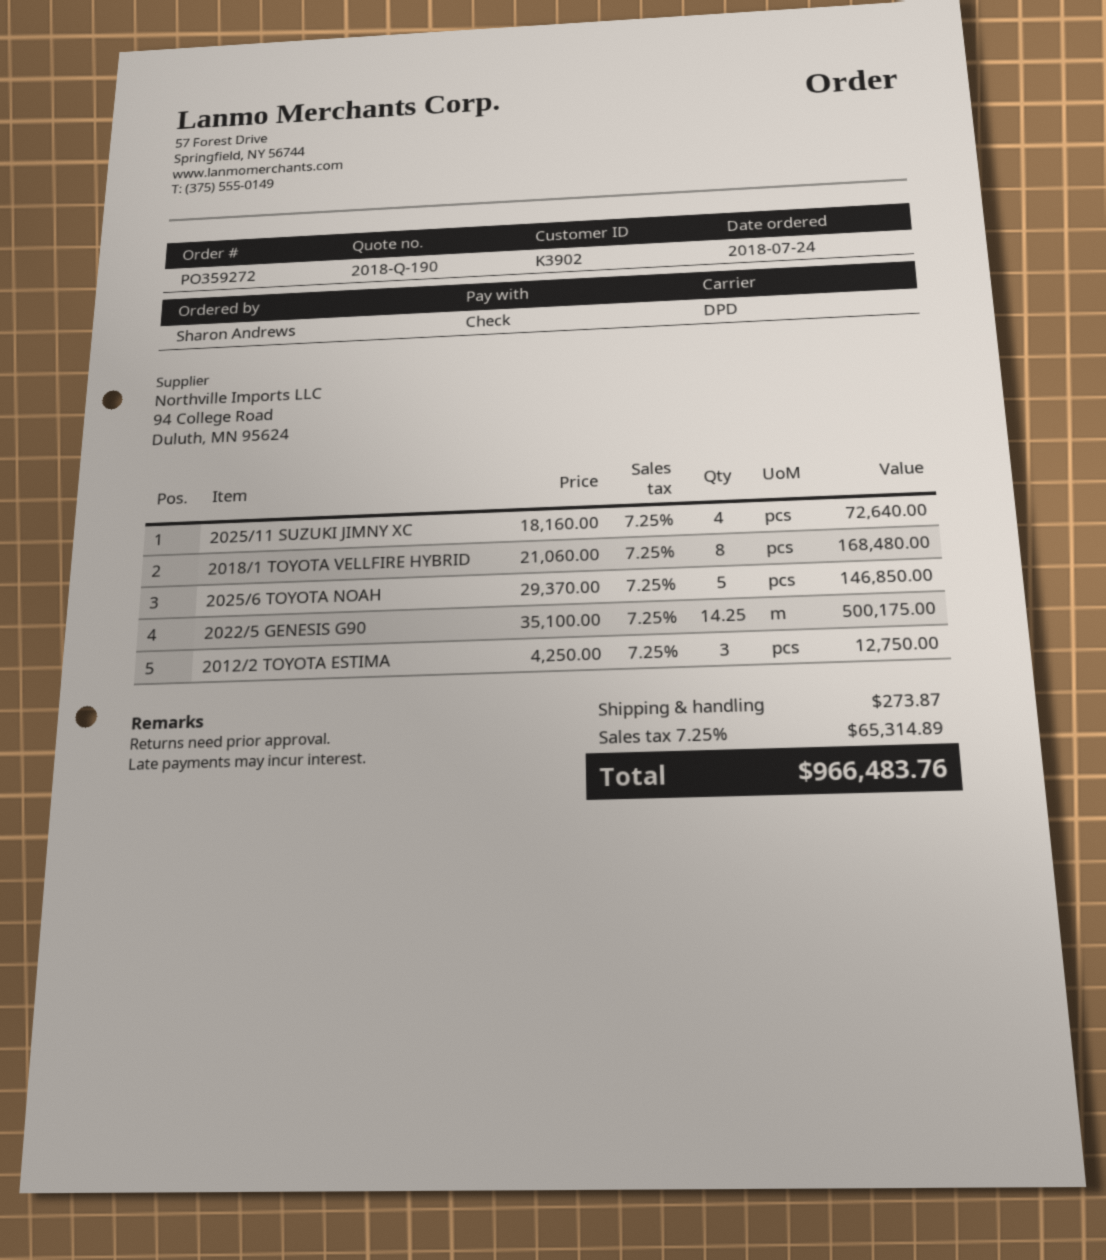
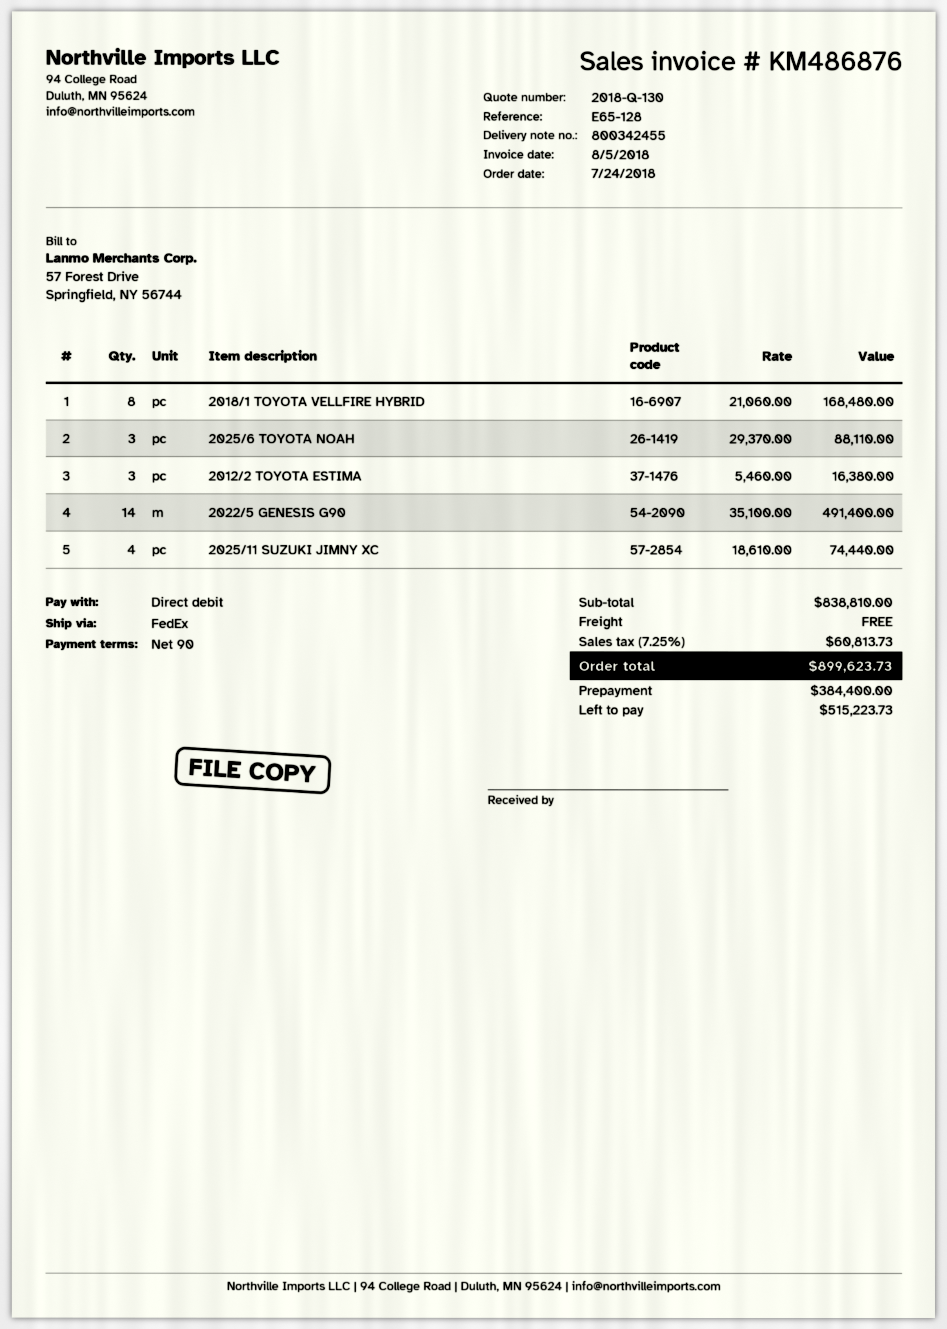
quote number: 2018-Q-190 -> 2018-Q-130
payment method: cheque -> direct debit
shipping method: DPD -> FedEx
2025/11 SUZUKI JIMNY XC: 4 x 18160.00 = 72640.00 -> 4 x 18610.00 = 74440.00
2025/6 TOYOTA NOAH: 5 x 29370.00 = 146850.00 -> 3 x 29370.00 = 88110.00
2022/5 GENESIS G90: 14.25 x 35100.00 = 500175.00 -> 14 x 35100.00 = 491400.00
2012/2 TOYOTA ESTIMA: 3 x 4250.00 = 12750.00 -> 3 x 5460.00 = 16380.00
shipping: 273.87 -> 0.00
tax: 7.25% = 65314.89 -> 7.25% = 60813.73
total: 966483.76 -> 899623.73

